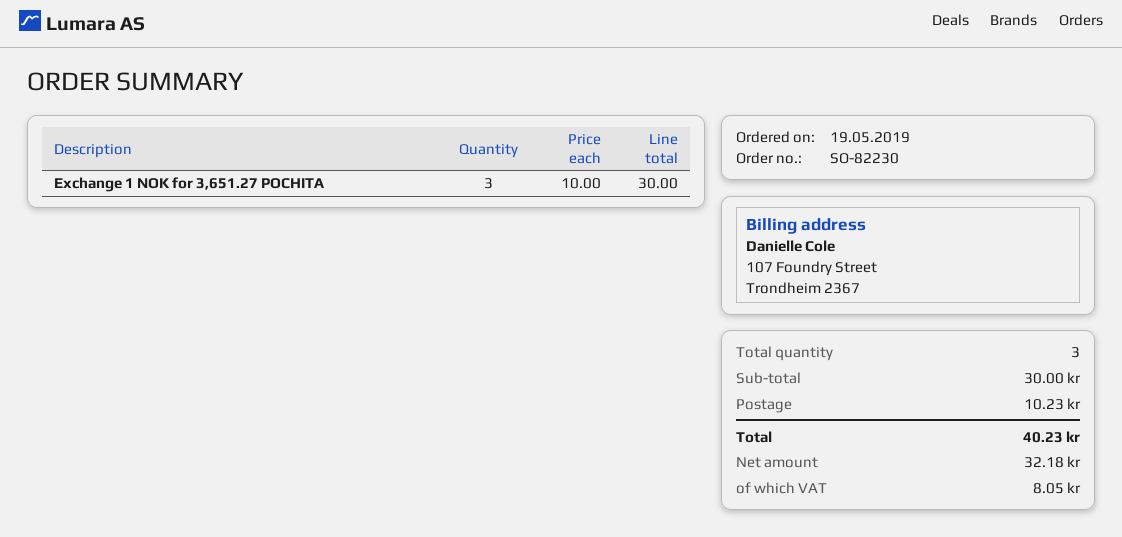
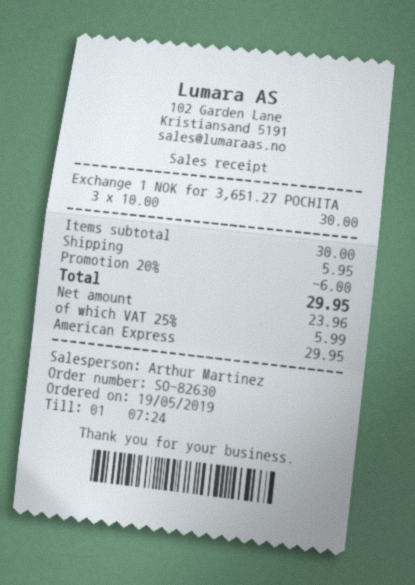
order number: SO-82230 -> SO-82630
discount: none -> 20% = 6.00
shipping: 10.23 -> 5.95
net: 32.18 -> 23.96
tax: 8.05 -> 5.99
total: 40.23 -> 29.95

